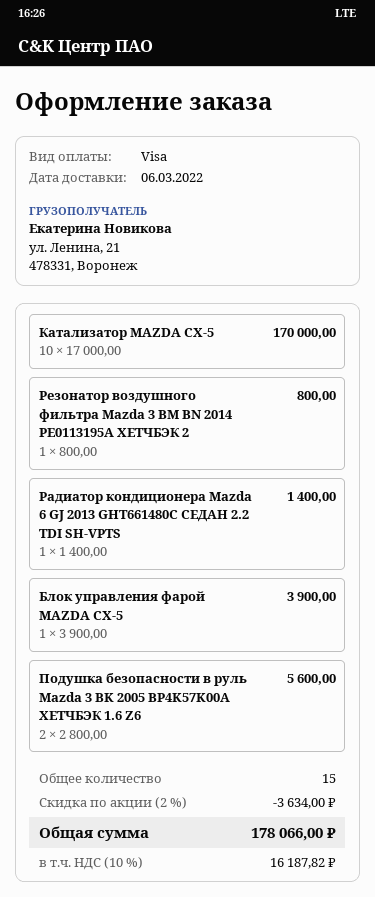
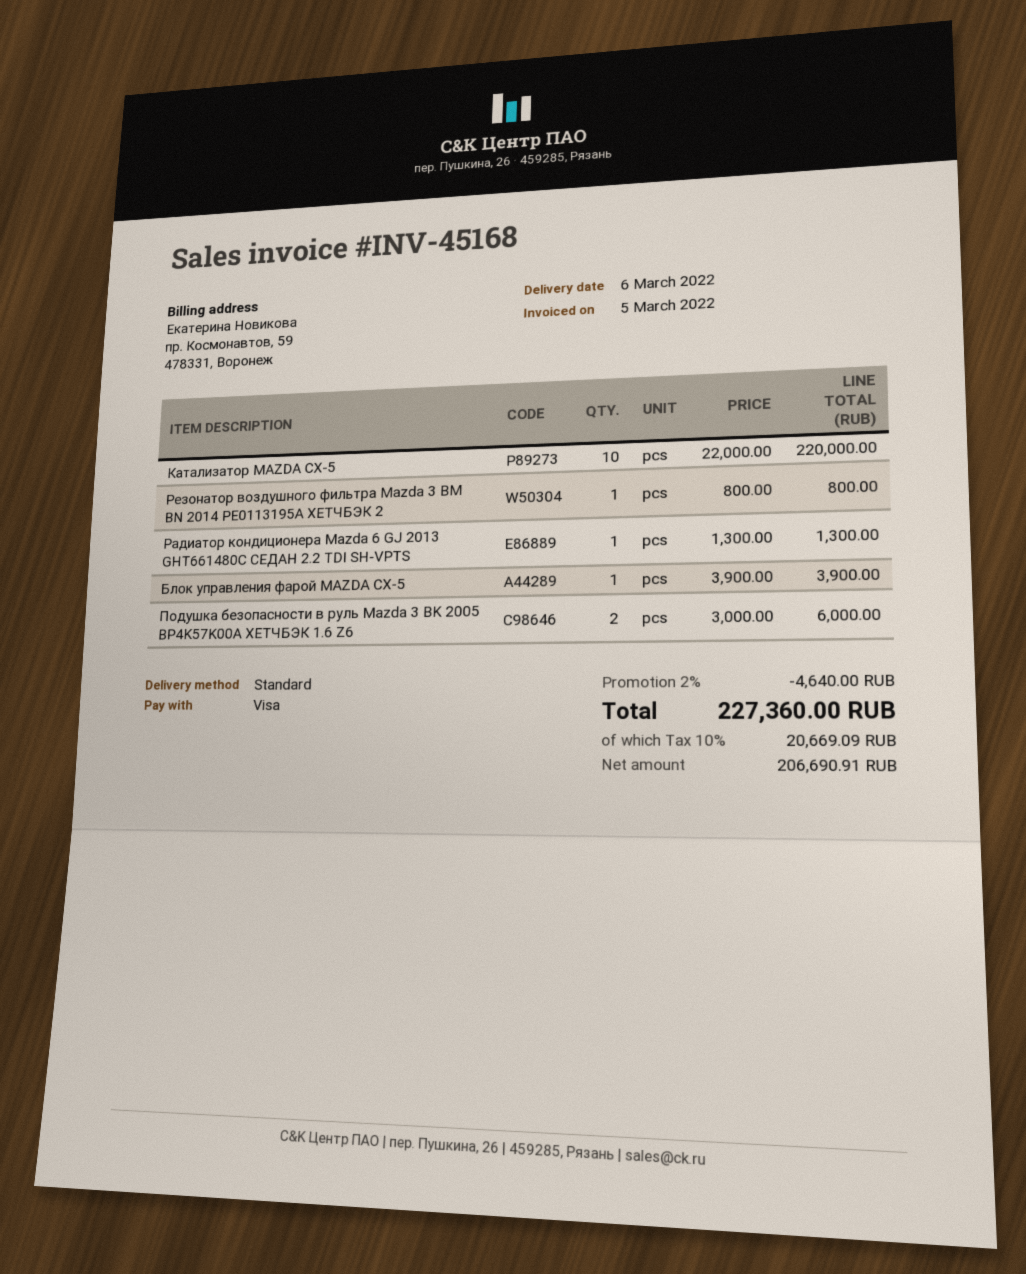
Катализатор MAZDA CX-5: 10 x 17000.00 = 170000.00 -> 10 x 22000.00 = 220000.00
Радиатор кондиционера Mazda 6 GJ 2013 GHT661480C СЕДАН 2.2 TDI SH-VPTS: 1 x 1400.00 = 1400.00 -> 1 x 1300.00 = 1300.00
Подушка безопасности в руль Mazda 3 BK 2005 BP4K57K00A ХЕТЧБЭК 1.6 Z6: 2 x 2800.00 = 5600.00 -> 2 x 3000.00 = 6000.00
discount: 2% = 3634.00 -> 2% = 4640.00
tax: 10% = 16187.82 -> 10% = 20669.09
total: 178066.00 -> 227360.00

